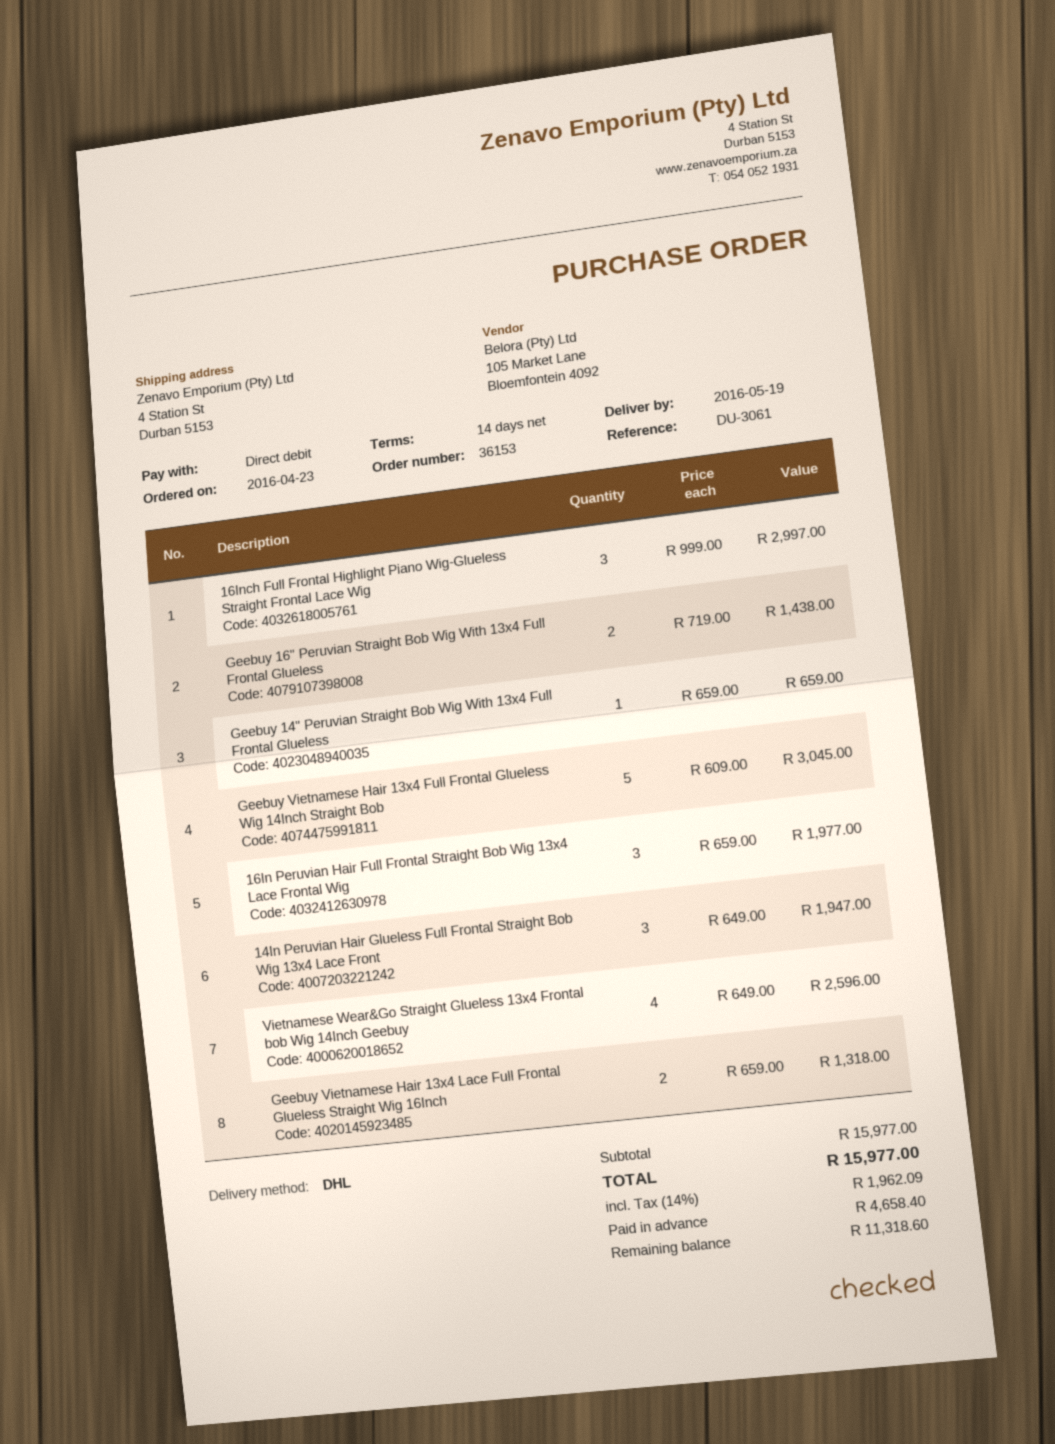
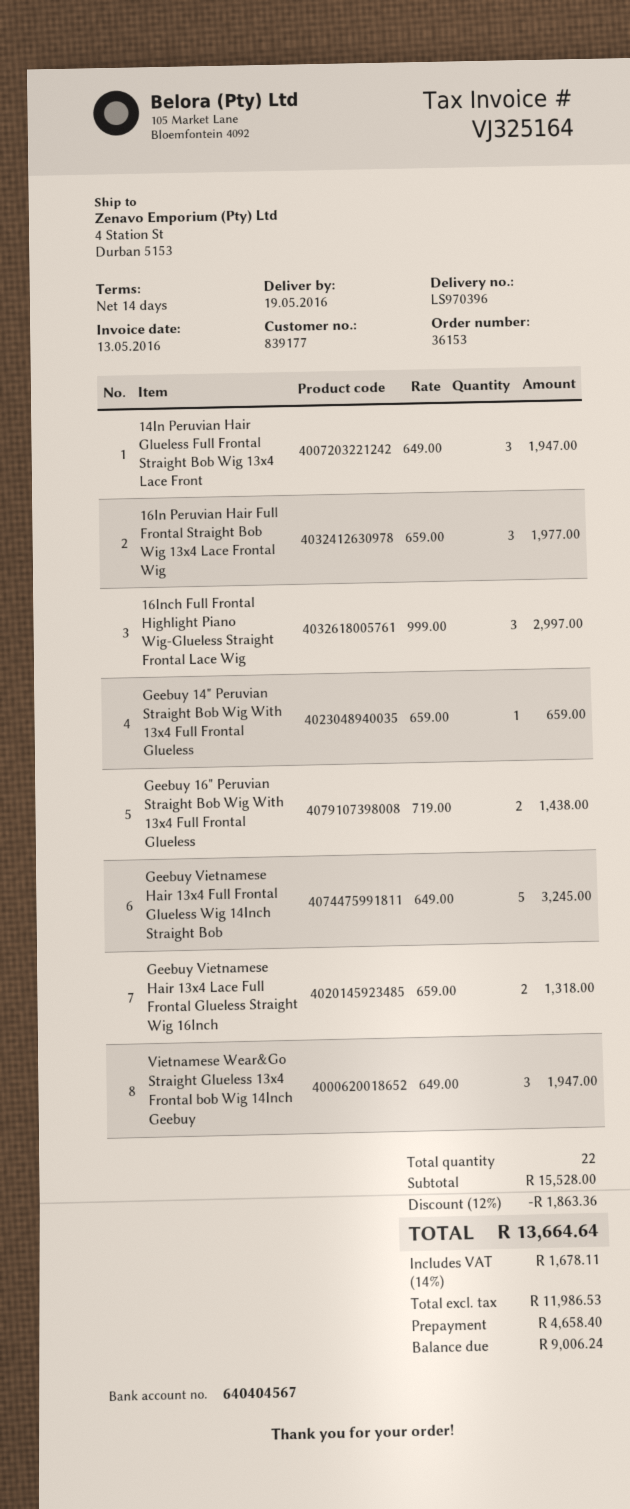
Geebuy Vietnamese Hair 13x4 Full Frontal Glueless Wig 14Inch Straight Bob: 5 x 609.00 = 3045.00 -> 5 x 649.00 = 3245.00
Vietnamese Wear&Go Straight Glueless 13x4 Frontal bob Wig 14Inch Geebuy: 4 x 649.00 = 2596.00 -> 3 x 649.00 = 1947.00
subtotal: 15977.00 -> 15528.00
discount: none -> 12% = 1863.36
tax: 14% = 1962.09 -> 14% = 1678.11
total: 15977.00 -> 13664.64
balance: 11318.60 -> 9006.24

